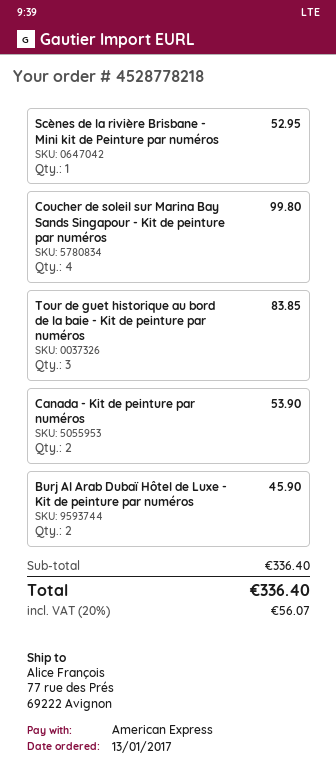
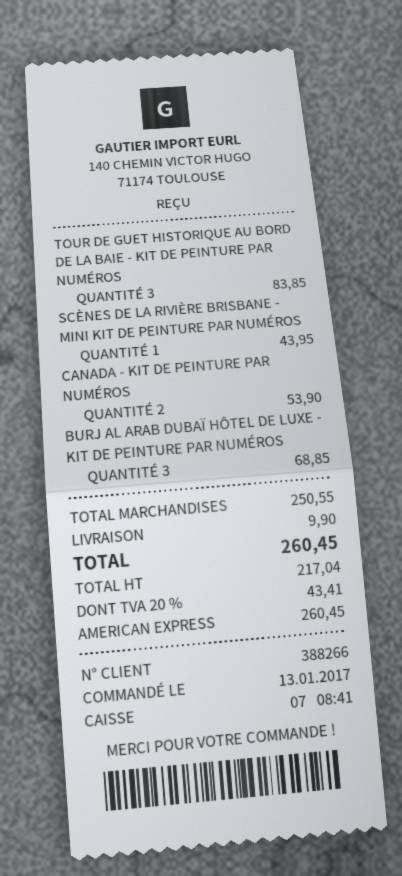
Scènes de la rivière Brisbane - Mini kit de Peinture par numéros: 1 for 52.95 -> 1 for 43.95
Coucher de soleil sur Marina Bay Sands Singapour - Kit de peinture par numéros: 4 for 99.80 -> none
Burj Al Arab Dubaï Hôtel de Luxe - Kit de peinture par numéros: 2 for 45.90 -> 3 for 68.85
subtotal: 336.40 -> 250.55
shipping: none -> 9.90
tax: 20% = 56.07 -> 20% = 43.41
total: 336.40 -> 260.45

